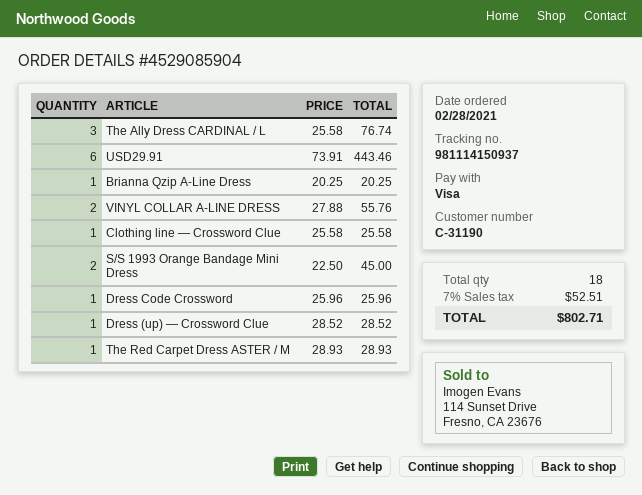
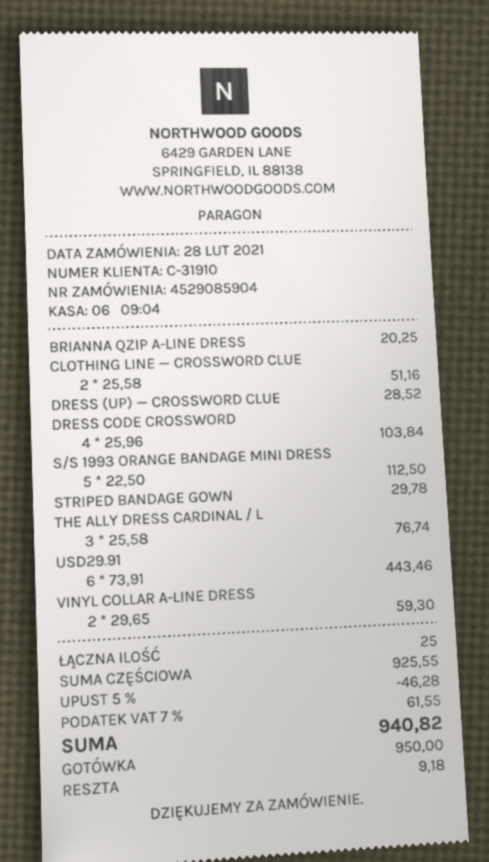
customer number: C-31190 -> C-31910
payment method: Visa -> cash
VINYL COLLAR A-LINE DRESS: 2 x 27.88 = 55.76 -> 2 x 29.65 = 59.30
Clothing line — Crossword Clue: 1 x 25.58 = 25.58 -> 2 x 25.58 = 51.16
S/S 1993 Orange Bandage Mini Dress: 2 x 22.50 = 45.00 -> 5 x 22.50 = 112.50
Dress Code Crossword: 1 x 25.96 = 25.96 -> 4 x 25.96 = 103.84
The Red Carpet Dress ASTER / M: 1 x 28.93 = 28.93 -> none
STRIPED BANDAGE GOWN: none -> 1 x 29.78 = 29.78
total quantity: 18 -> 25
discount: none -> 5% = 46.28
tax: 7% = 52.51 -> 7% = 61.55
total: 802.71 -> 940.82

